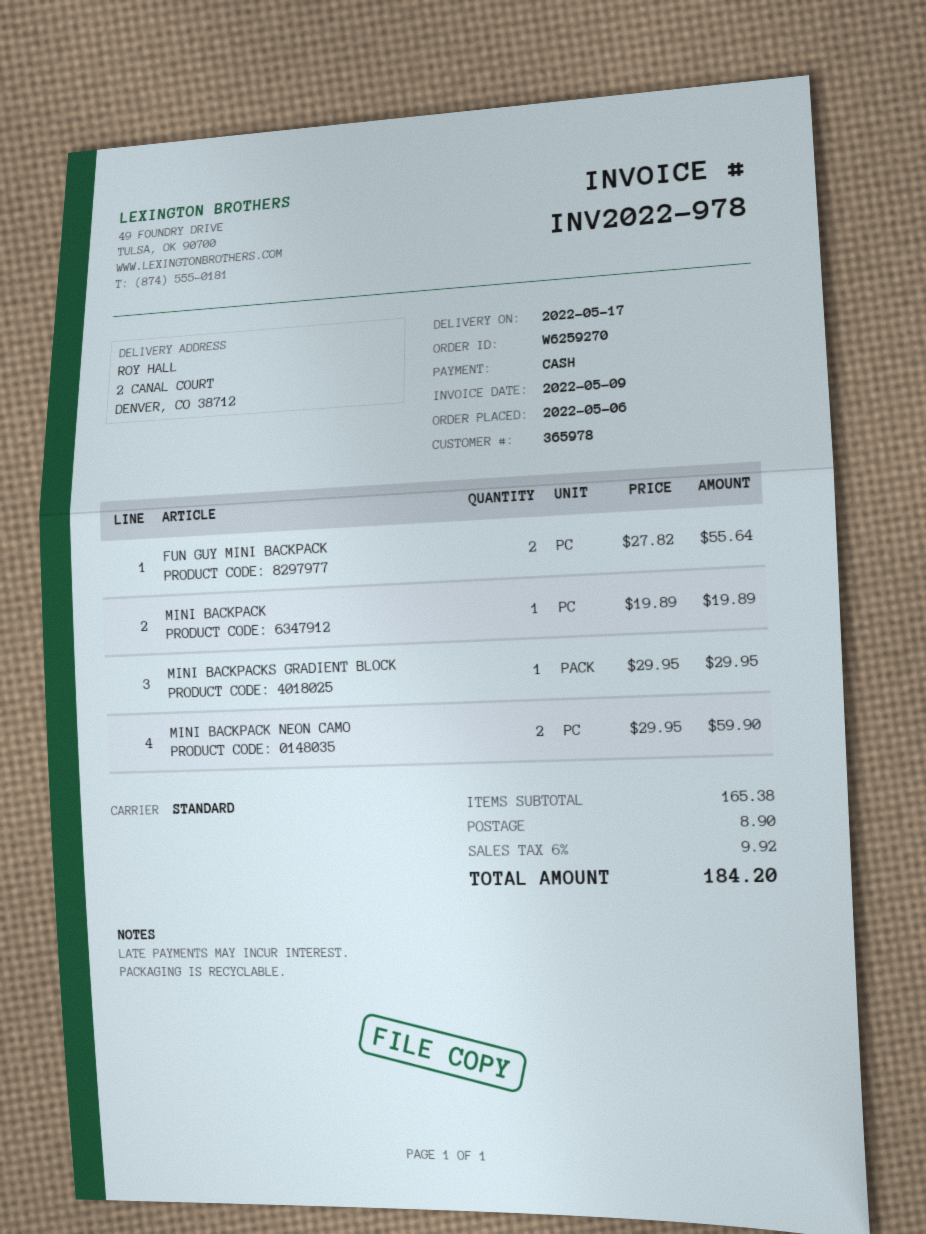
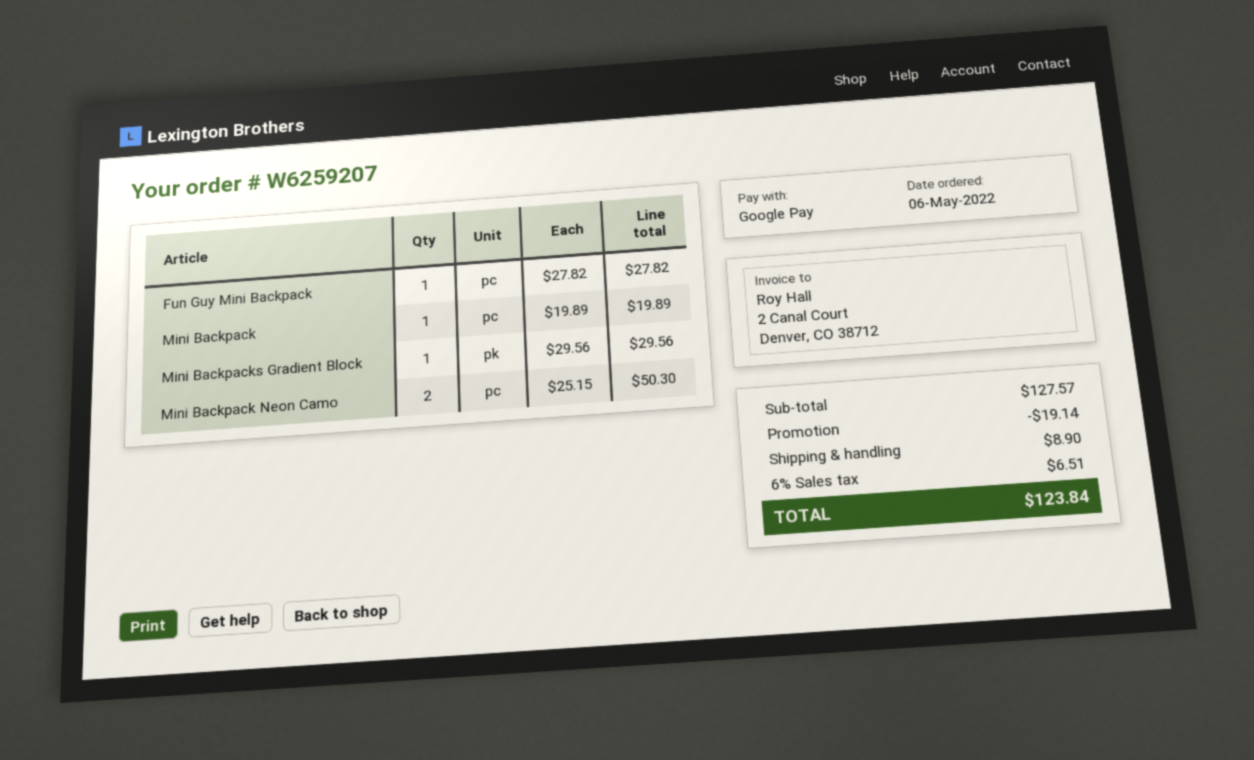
order number: W6259270 -> W6259207
payment method: cash -> Google Pay
FUN GUY MINI BACKPACK: 2 x 27.82 = 55.64 -> 1 x 27.82 = 27.82
MINI BACKPACKS GRADIENT BLOCK: 1 x 29.95 = 29.95 -> 1 x 29.56 = 29.56
MINI BACKPACK NEON CAMO: 2 x 29.95 = 59.90 -> 2 x 25.15 = 50.30
subtotal: 165.38 -> 127.57
discount: none -> 19.14
tax: 6% = 9.92 -> 6% = 6.51
total: 184.20 -> 123.84

